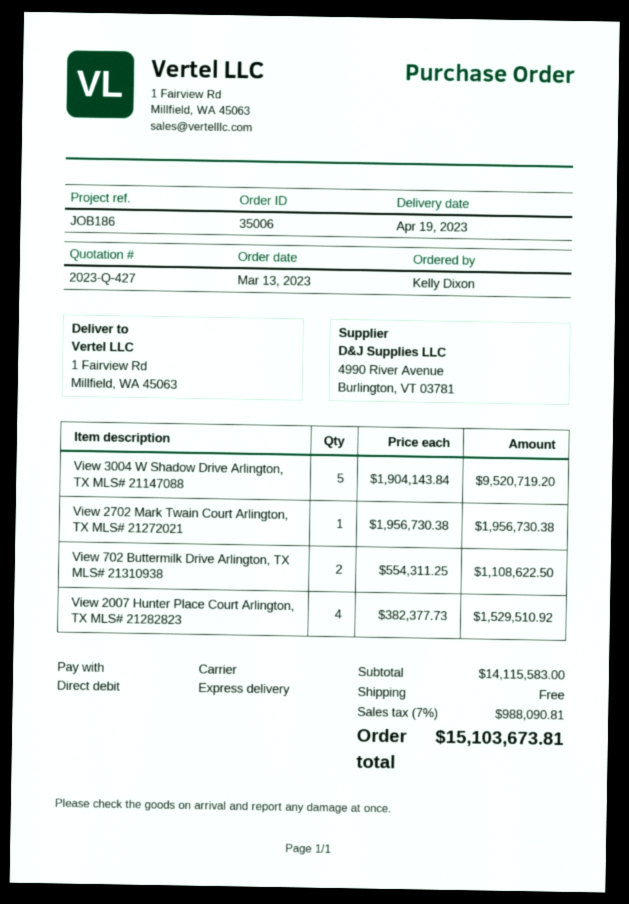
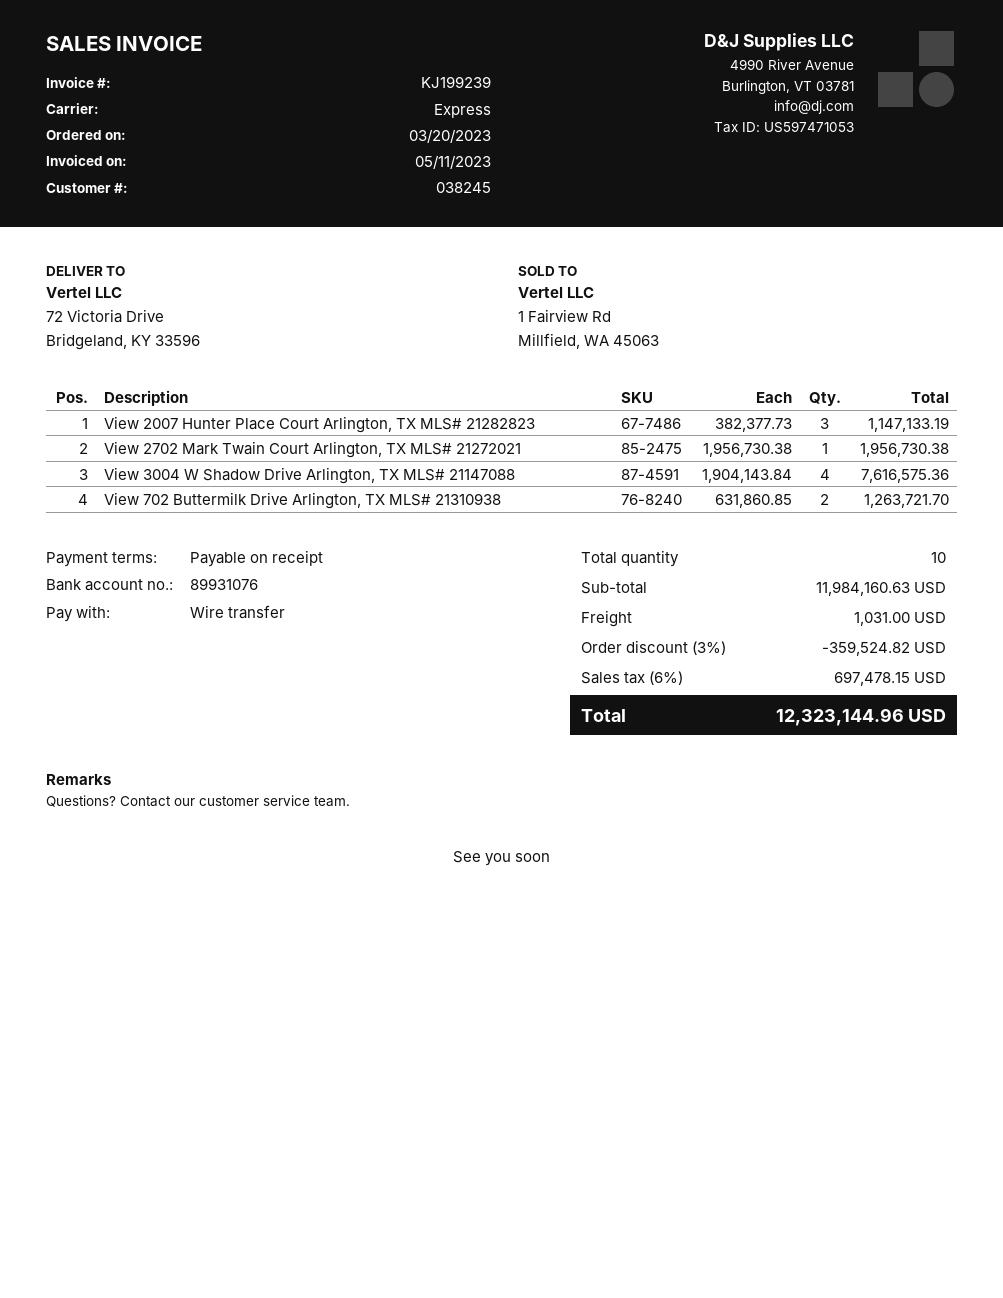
order date: 2023-03-13 -> 2023-03-20
payment method: direct debit -> bank transfer
ship to: 1 Fairview Rd, Millfield, WA 45063 -> 72 Victoria Drive, Bridgeland, KY 33596
View 3004 W Shadow Drive Arlington, TX MLS# 21147088: 5 x 1904143.84 = 9520719.20 -> 4 x 1904143.84 = 7616575.36
View 702 Buttermilk Drive Arlington, TX MLS# 21310938: 2 x 554311.25 = 1108622.50 -> 2 x 631860.85 = 1263721.70
View 2007 Hunter Place Court Arlington, TX MLS# 21282823: 4 x 382377.73 = 1529510.92 -> 3 x 382377.73 = 1147133.19
subtotal: 14115583.00 -> 11984160.63
discount: none -> 3% = 359524.82
shipping: 0.00 -> 1031.00
tax: 7% = 988090.81 -> 6% = 697478.15
total: 15103673.81 -> 12323144.96

